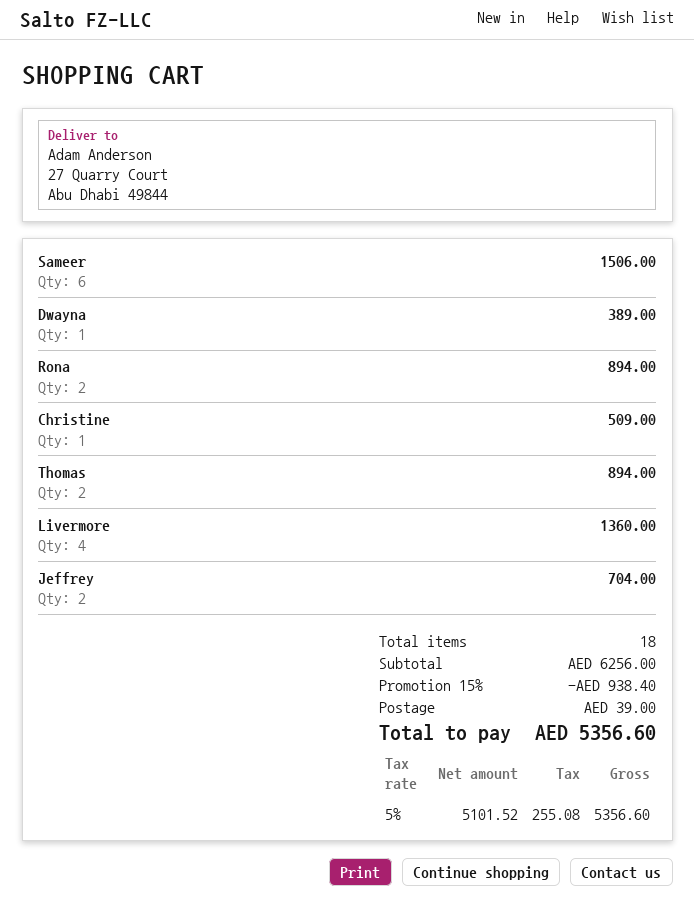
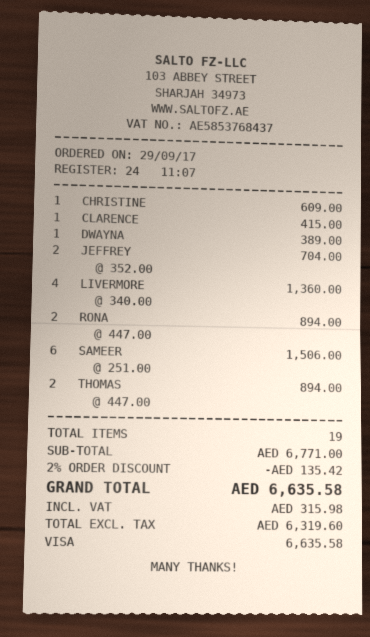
Christine: 1 for 509.00 -> 1 for 609.00
CLARENCE: none -> 1 for 415.00
total quantity: 18 -> 19
subtotal: 6256.00 -> 6771.00
discount: 15% = 938.40 -> 2% = 135.42
shipping: 39.00 -> none
net: 5101.52 -> 6319.60
tax: 255.08 -> 315.98
total: 5356.60 -> 6635.58

